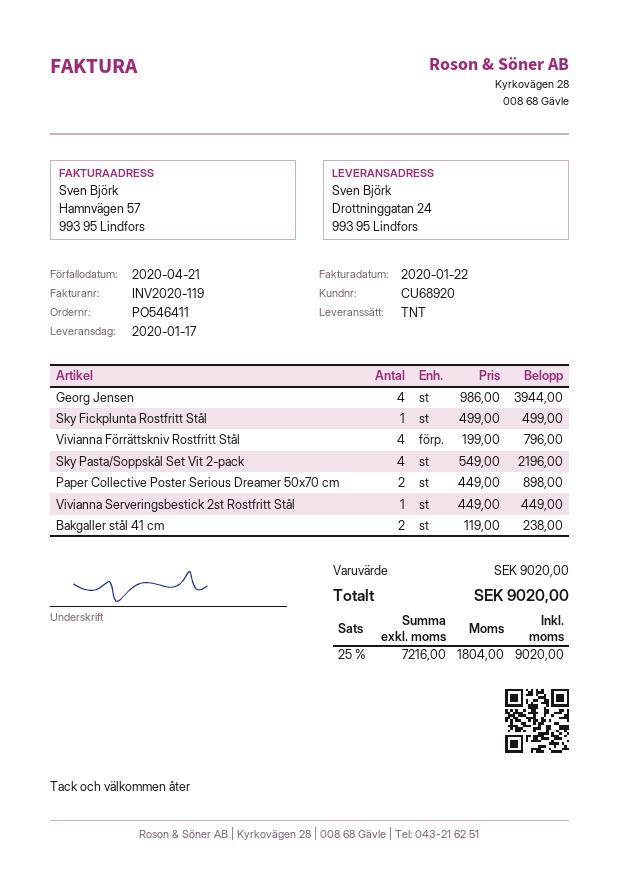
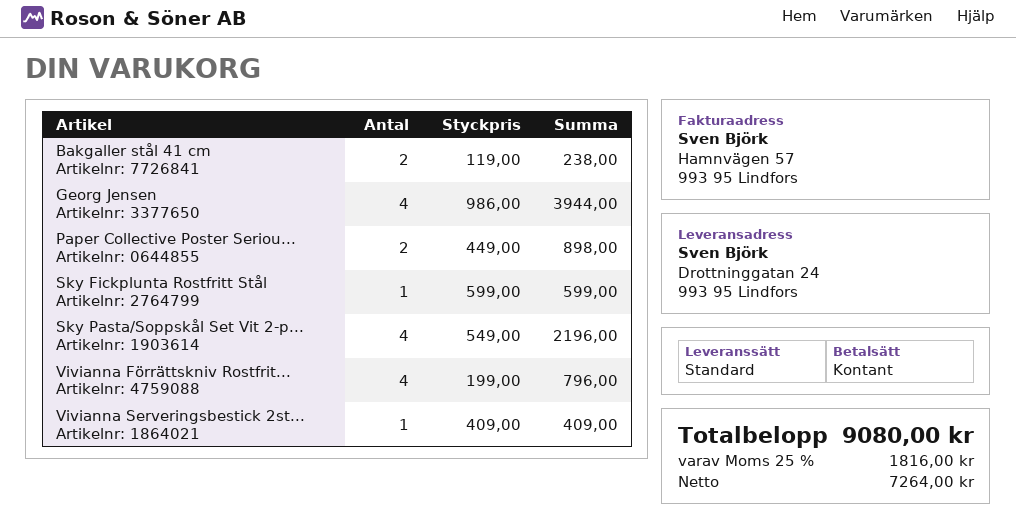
shipping method: TNT -> standard
Sky Fickplunta Rostfritt Stål: 1 x 499.00 = 499.00 -> 1 x 599.00 = 599.00
Vivianna Serveringsbestick 2st Rostfritt Stål: 1 x 449.00 = 449.00 -> 1 x 409.00 = 409.00
net: 7216.00 -> 7264.00
tax: 25% = 1804.00 -> 25% = 1816.00
total: 9020.00 -> 9080.00

